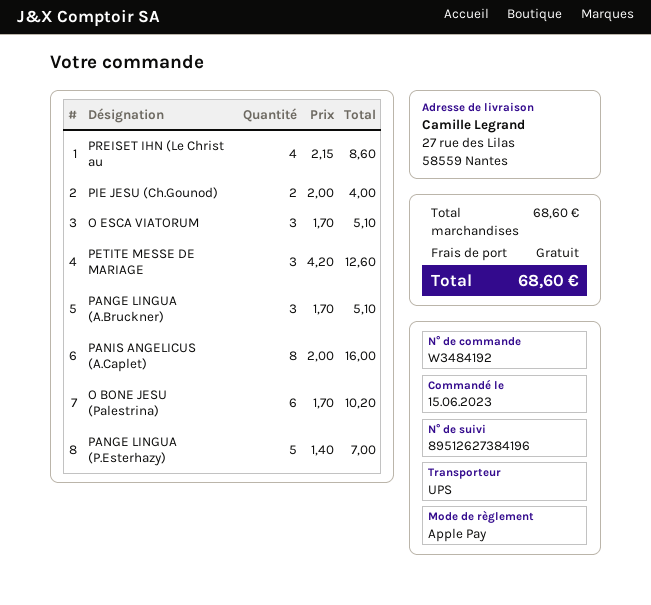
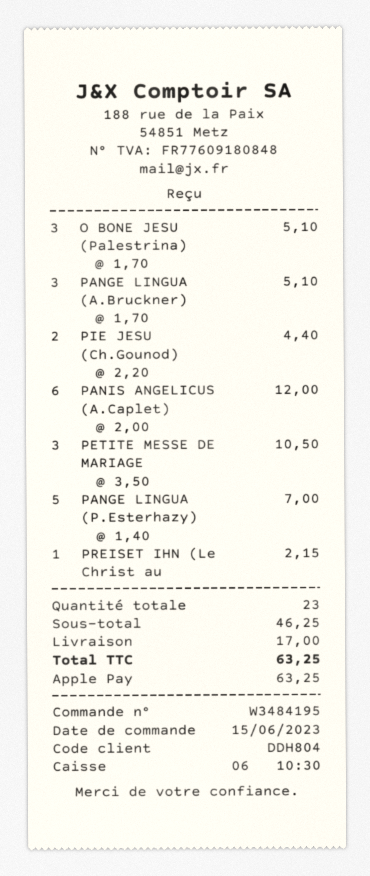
order number: W3484192 -> W3484195
PREISET IHN (Le Christ au: 4 x 2.15 = 8.60 -> 1 x 2.15 = 2.15
PIE JESU (Ch.Gounod): 2 x 2.00 = 4.00 -> 2 x 2.20 = 4.40
O ESCA VIATORUM: 3 x 1.70 = 5.10 -> none
PETITE MESSE DE MARIAGE: 3 x 4.20 = 12.60 -> 3 x 3.50 = 10.50
PANIS ANGELICUS (A.Caplet): 8 x 2.00 = 16.00 -> 6 x 2.00 = 12.00
O BONE JESU (Palestrina): 6 x 1.70 = 10.20 -> 3 x 1.70 = 5.10
subtotal: 68.60 -> 46.25
shipping: 0.00 -> 17.00
total: 68.60 -> 63.25

